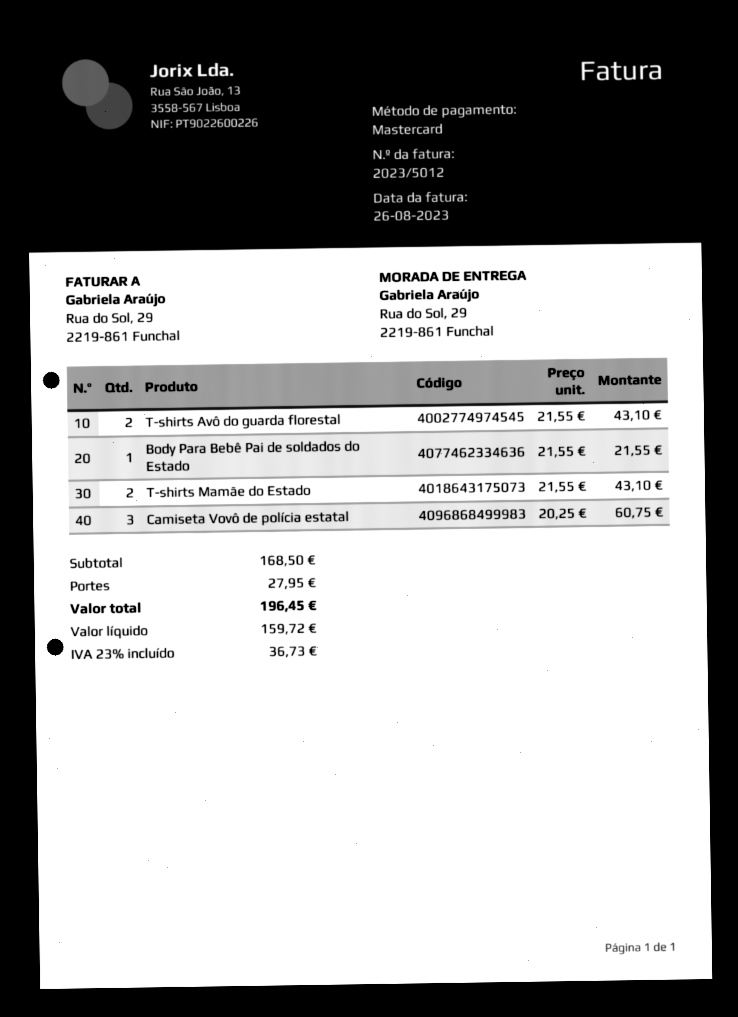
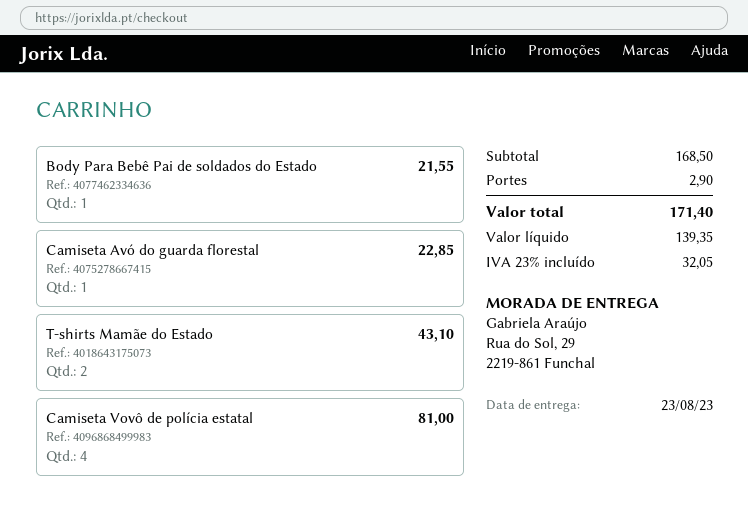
T-shirts Avô do guarda florestal: 2 for 43.10 -> none
Camiseta Vovô de polícia estatal: 3 for 60.75 -> 4 for 81.00
Camiseta Avó do guarda florestal: none -> 1 for 22.85
shipping: 27.95 -> 2.90
net: 159.72 -> 139.35
tax: 23% = 36.73 -> 23% = 32.05
total: 196.45 -> 171.40

